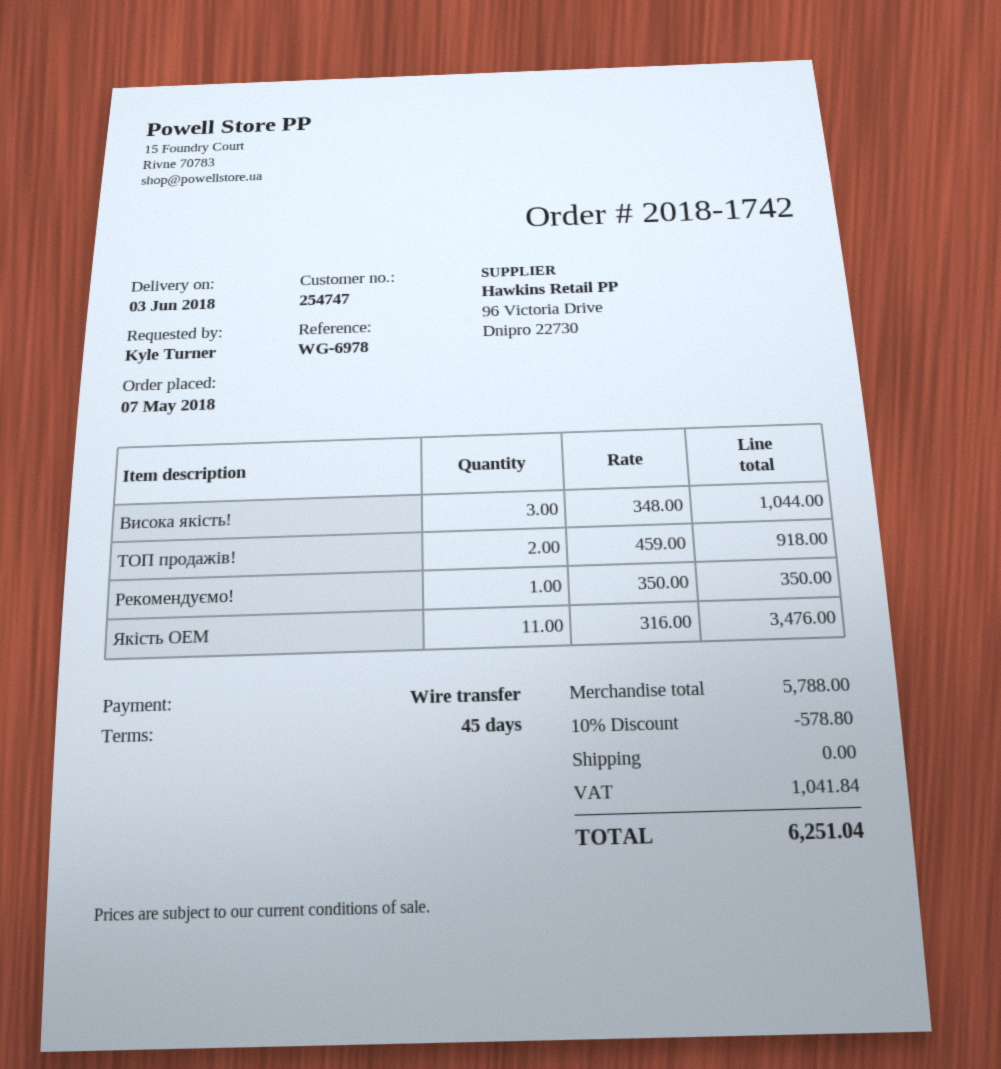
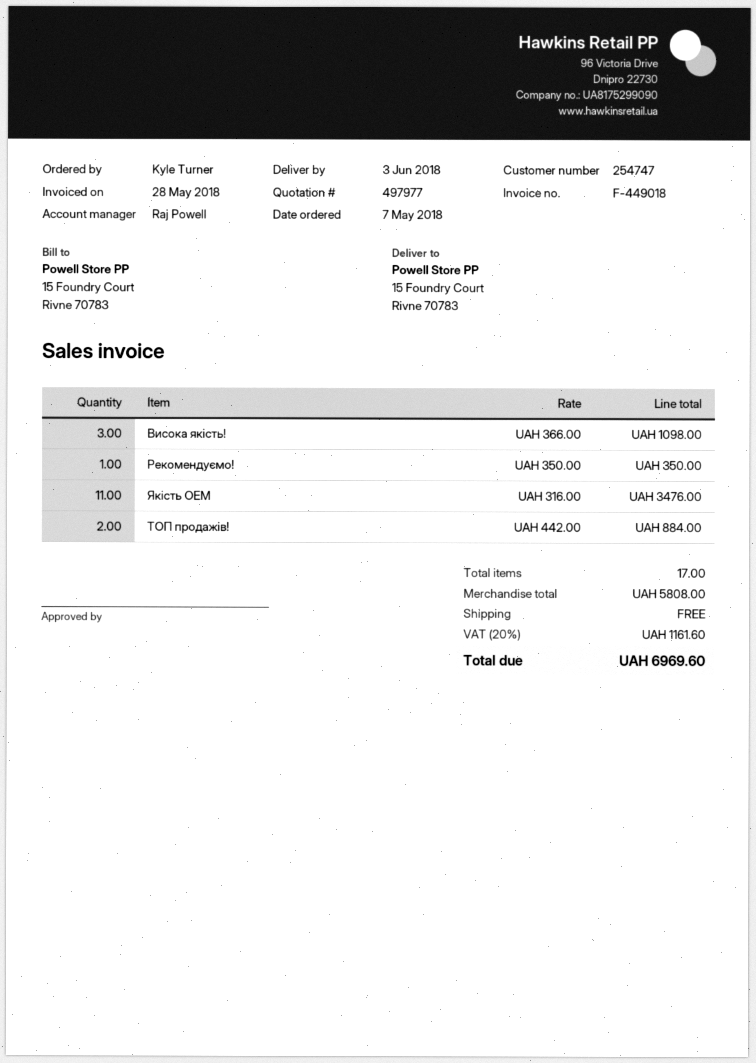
Висока якість!: 3 x 348.00 = 1044.00 -> 3 x 366.00 = 1098.00
ТОП продажів!: 2 x 459.00 = 918.00 -> 2 x 442.00 = 884.00
subtotal: 5788.00 -> 5808.00
discount: 10% = 578.80 -> none
tax: 1041.84 -> 1161.60
total: 6251.04 -> 6969.60

